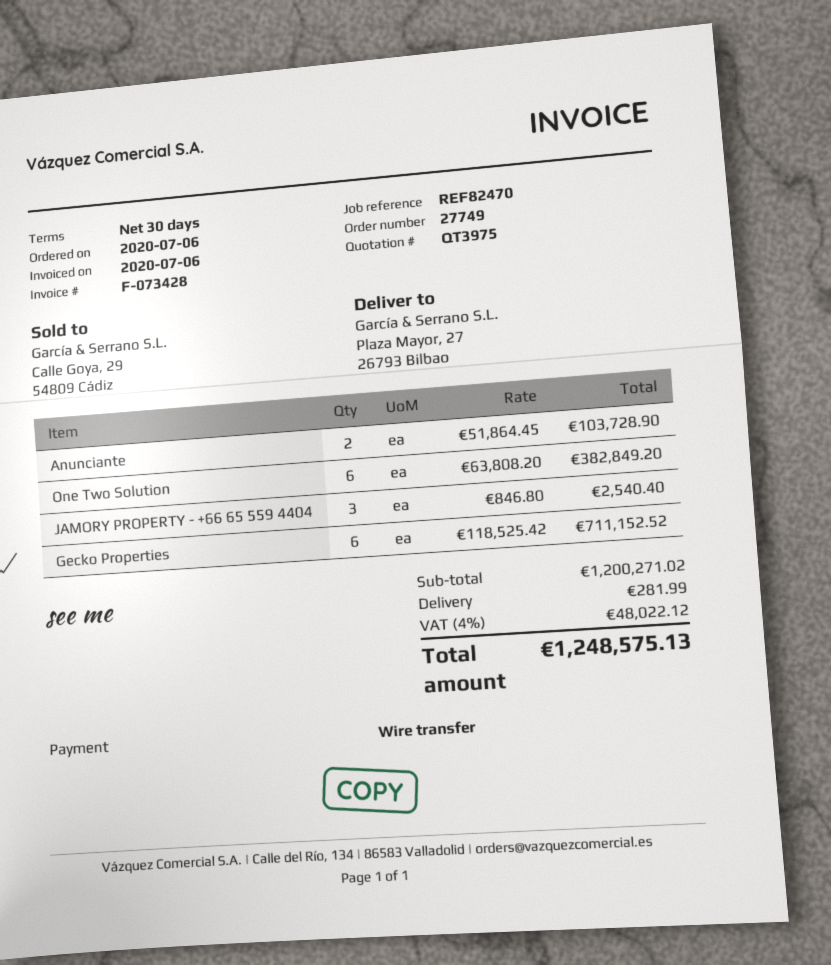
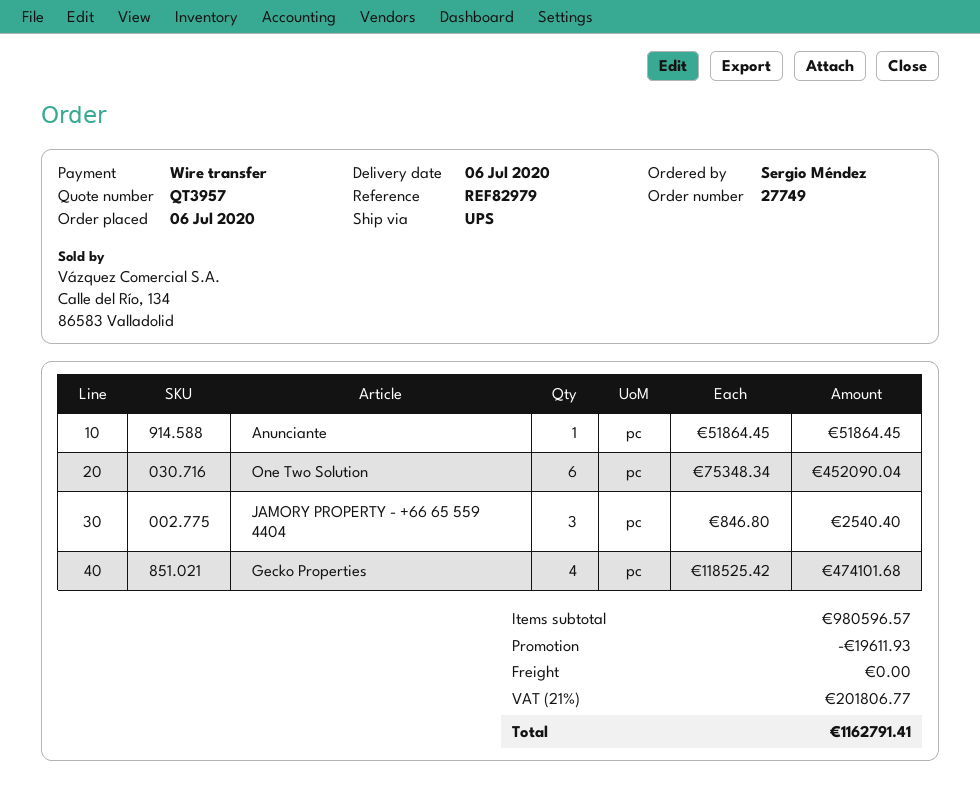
quote number: QT3975 -> QT3957
reference: REF82470 -> REF82979
Anunciante: 2 x 51864.45 = 103728.90 -> 1 x 51864.45 = 51864.45
One Two Solution: 6 x 63808.20 = 382849.20 -> 6 x 75348.34 = 452090.04
Gecko Properties: 6 x 118525.42 = 711152.52 -> 4 x 118525.42 = 474101.68
subtotal: 1200271.02 -> 980596.57
discount: none -> 19611.93
shipping: 281.99 -> 0.00
tax: 4% = 48022.12 -> 21% = 201806.77
total: 1248575.13 -> 1162791.41

